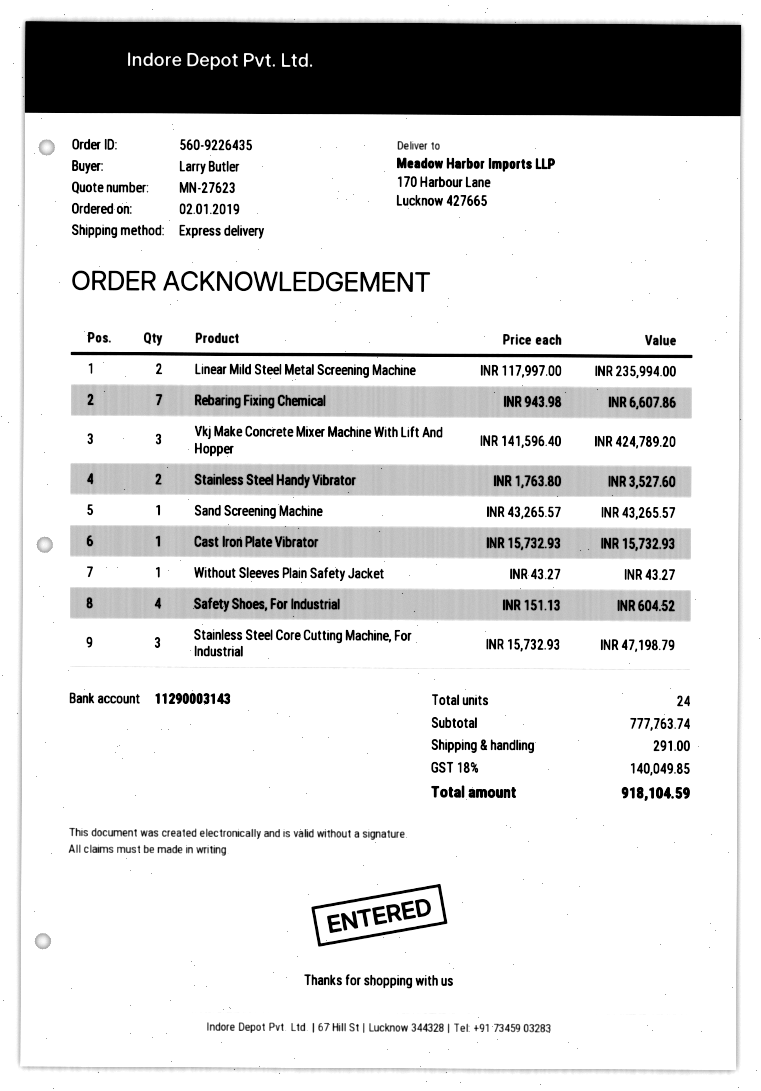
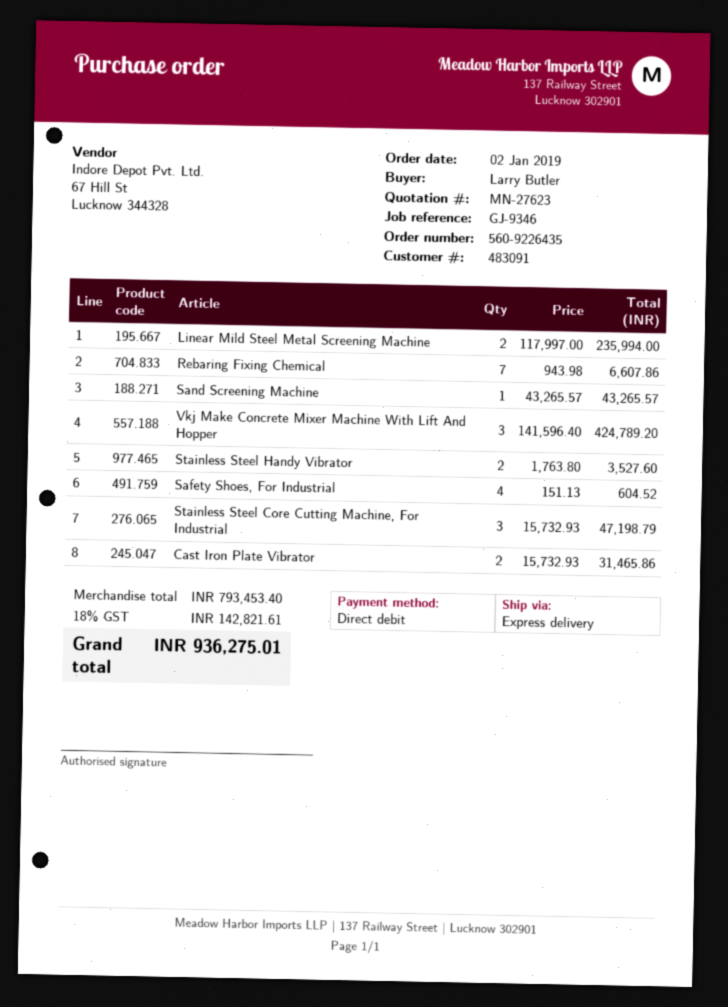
Cast Iron Plate Vibrator: 1 x 15732.93 = 15732.93 -> 2 x 15732.93 = 31465.86
Without Sleeves Plain Safety Jacket: 1 x 43.27 = 43.27 -> none
subtotal: 777763.74 -> 793453.40
shipping: 291.00 -> none
tax: 18% = 140049.85 -> 18% = 142821.61
total: 918104.59 -> 936275.01

